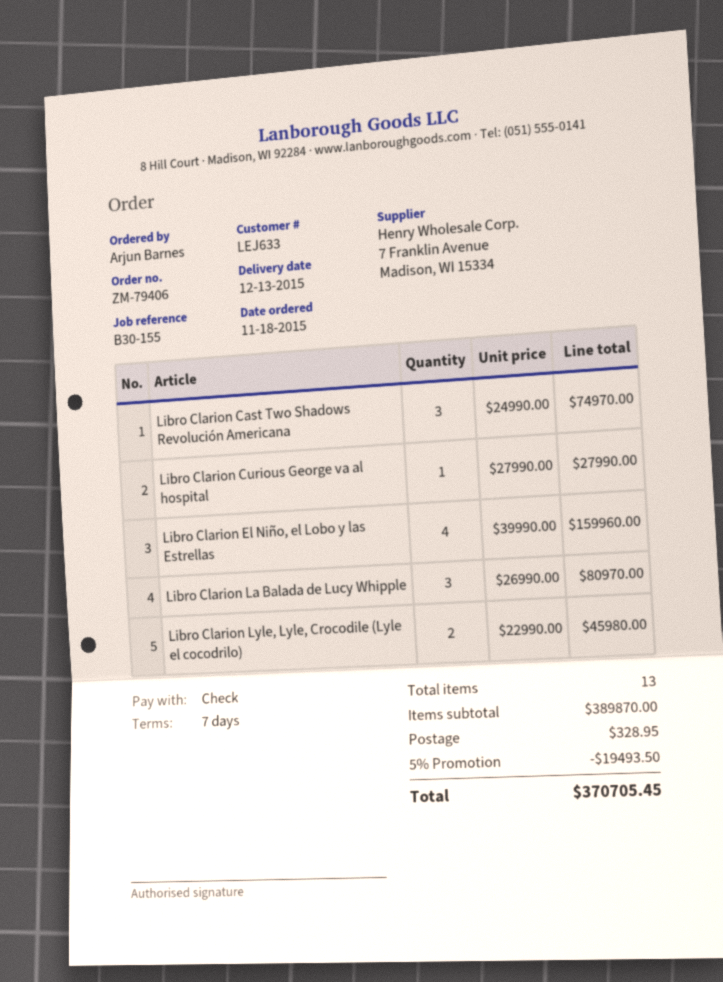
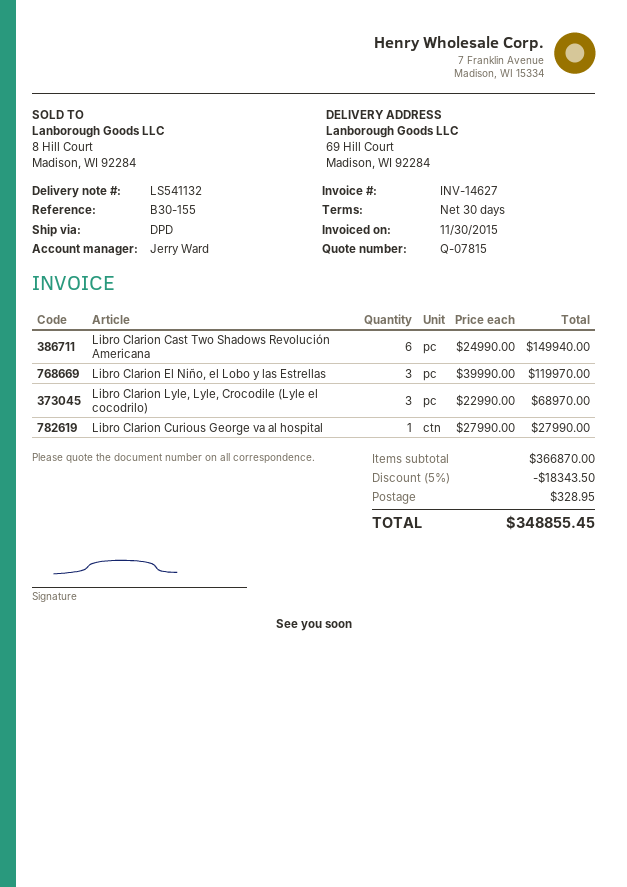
payment terms: 7 days -> 30 days
Libro Clarion Cast Two Shadows Revolución Americana: 3 x 24990.00 = 74970.00 -> 6 x 24990.00 = 149940.00
Libro Clarion El Niño, el Lobo y las Estrellas: 4 x 39990.00 = 159960.00 -> 3 x 39990.00 = 119970.00
Libro Clarion La Balada de Lucy Whipple: 3 x 26990.00 = 80970.00 -> none
Libro Clarion Lyle, Lyle, Crocodile (Lyle el cocodrilo): 2 x 22990.00 = 45980.00 -> 3 x 22990.00 = 68970.00
subtotal: 389870.00 -> 366870.00
discount: 5% = 19493.50 -> 5% = 18343.50
total: 370705.45 -> 348855.45

